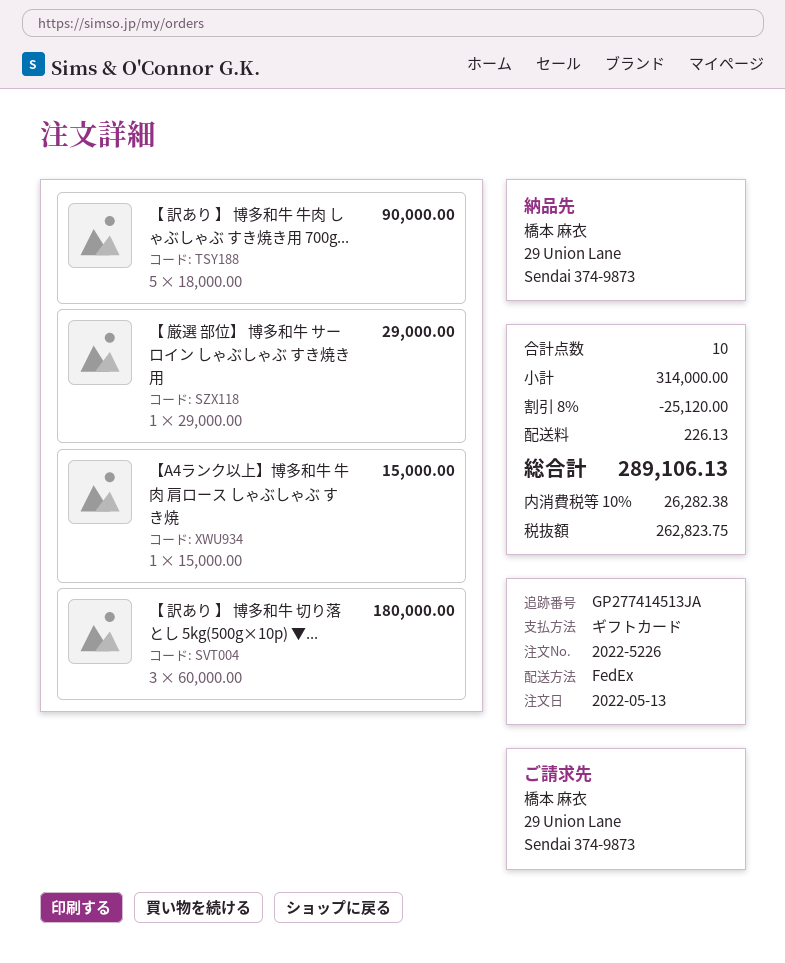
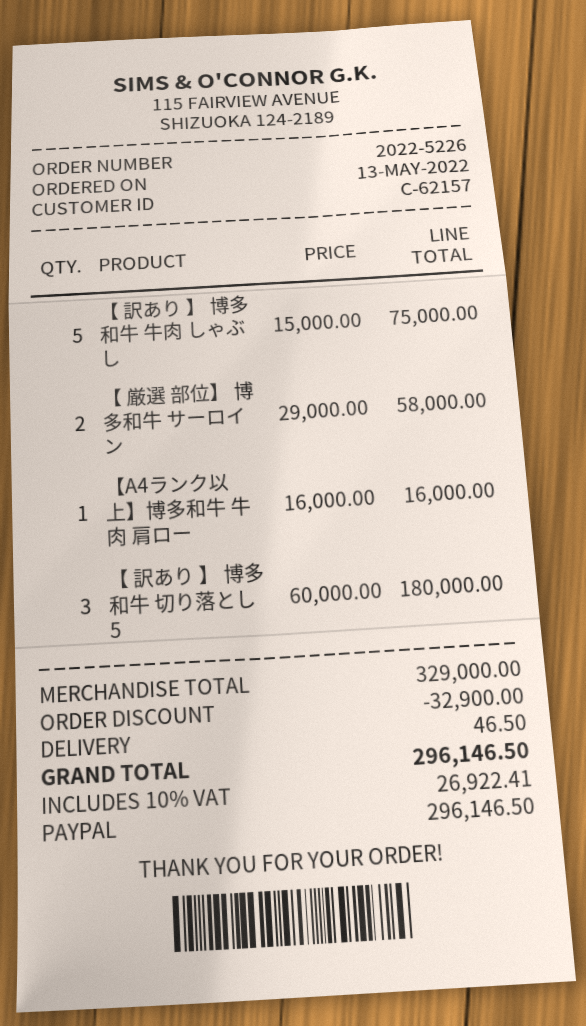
payment method: gift card -> PayPal
【 訳あり 】 博多和牛 牛肉 しゃぶしゃぶ すき焼き用 700g...: 5 x 18000.00 = 90000.00 -> 5 x 15000.00 = 75000.00
【 厳選 部位】 博多和牛 サーロイン しゃぶしゃぶ すき焼き 用: 1 x 29000.00 = 29000.00 -> 2 x 29000.00 = 58000.00
【A4ランク以上】博多和牛 牛肉 肩ロース しゃぶしゃぶ すき焼: 1 x 15000.00 = 15000.00 -> 1 x 16000.00 = 16000.00
subtotal: 314000.00 -> 329000.00
discount: 25120.00 -> 32900.00
shipping: 226.13 -> 46.50
tax: 10% = 26282.38 -> 10% = 26922.41
total: 289106.13 -> 296146.50

